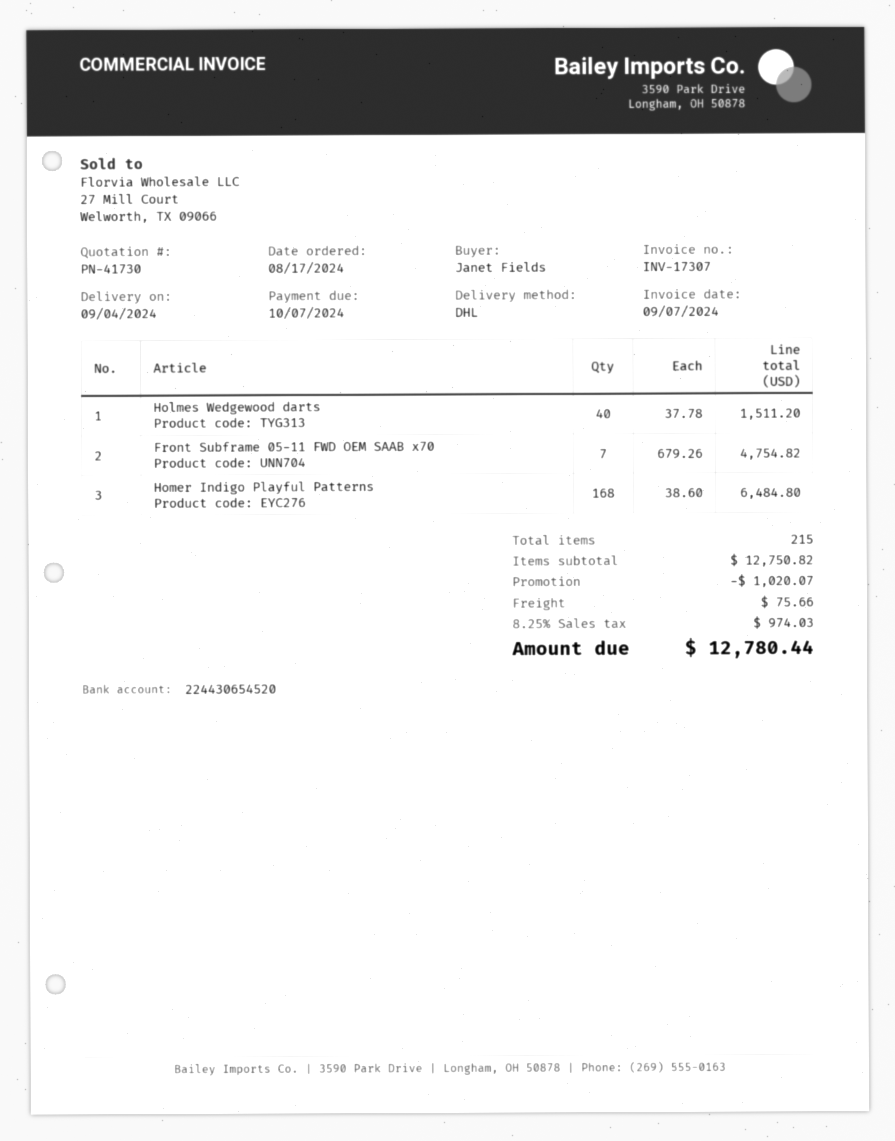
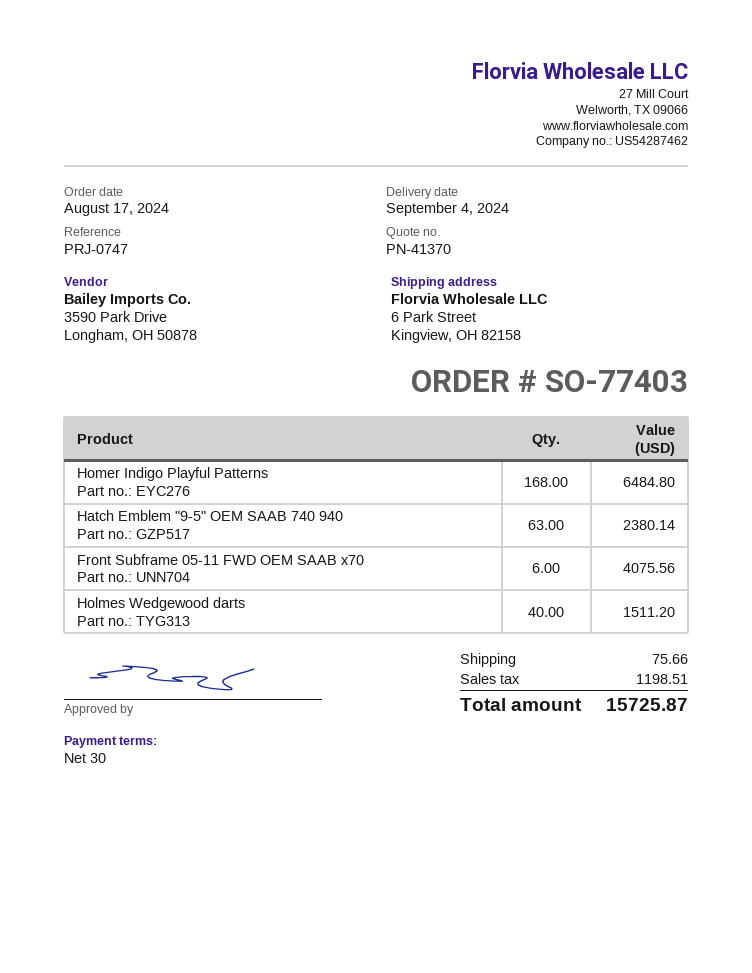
quote number: PN-41730 -> PN-41370
Front Subframe 05-11 FWD OEM SAAB x70: 7 for 4754.82 -> 6 for 4075.56
Hatch Emblem "9-5" OEM SAAB 740 940: none -> 63 for 2380.14
discount: 1020.07 -> none
tax: 974.03 -> 1198.51
total: 12780.44 -> 15725.87

